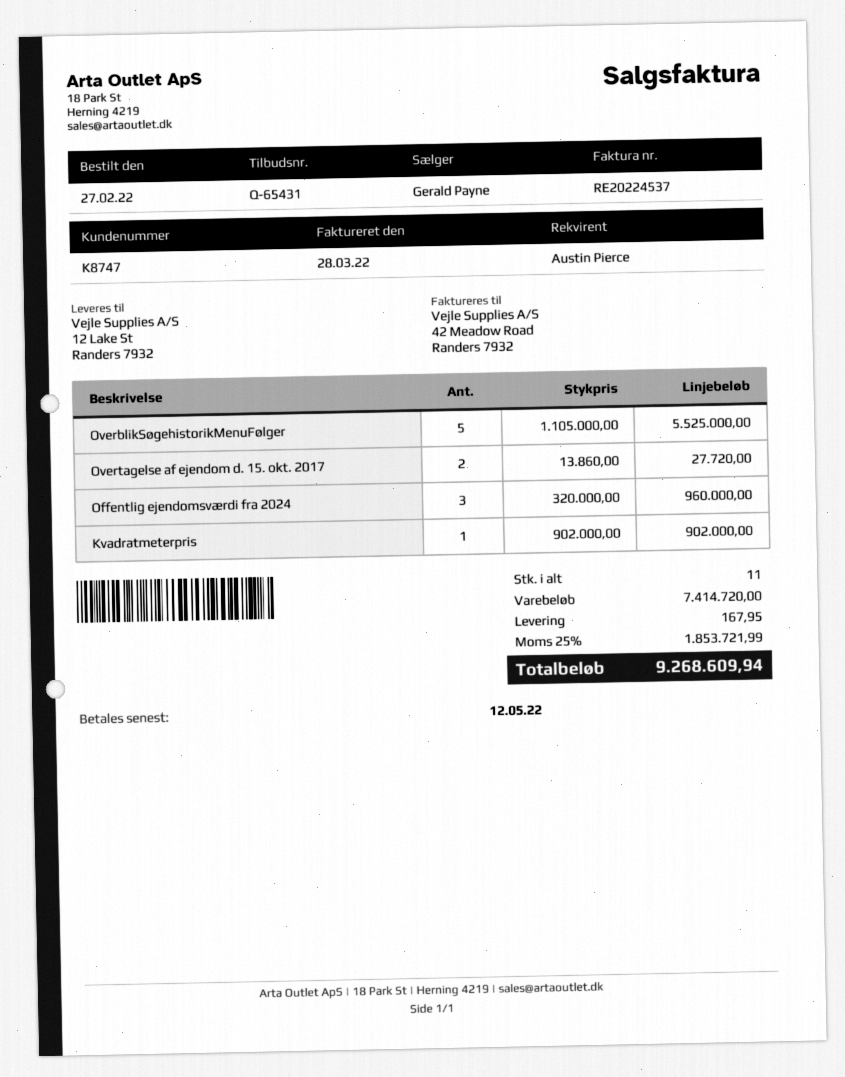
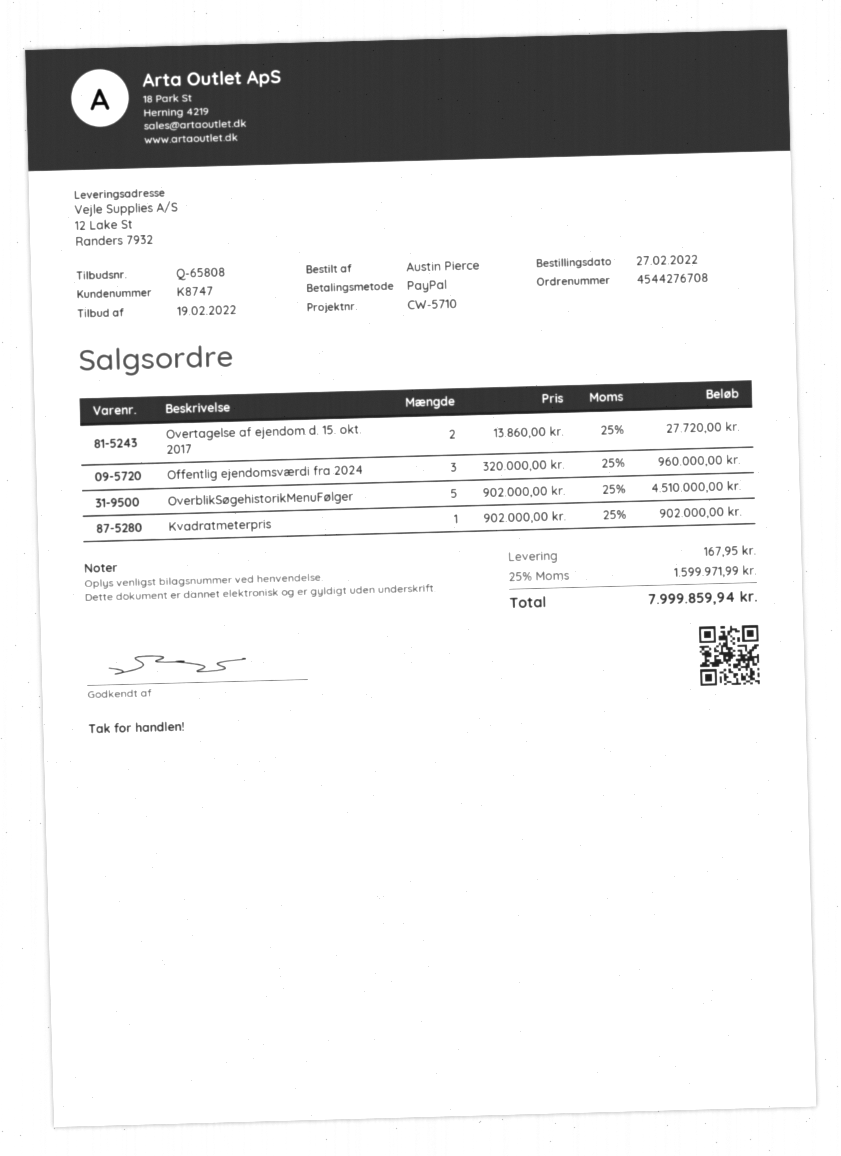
quote number: Q-65431 -> Q-65808
OverblikSøgehistorikMenuFølger: 5 x 1105000.00 = 5525000.00 -> 5 x 902000.00 = 4510000.00
tax: 25% = 1853721.99 -> 25% = 1599971.99
total: 9268609.94 -> 7999859.94

